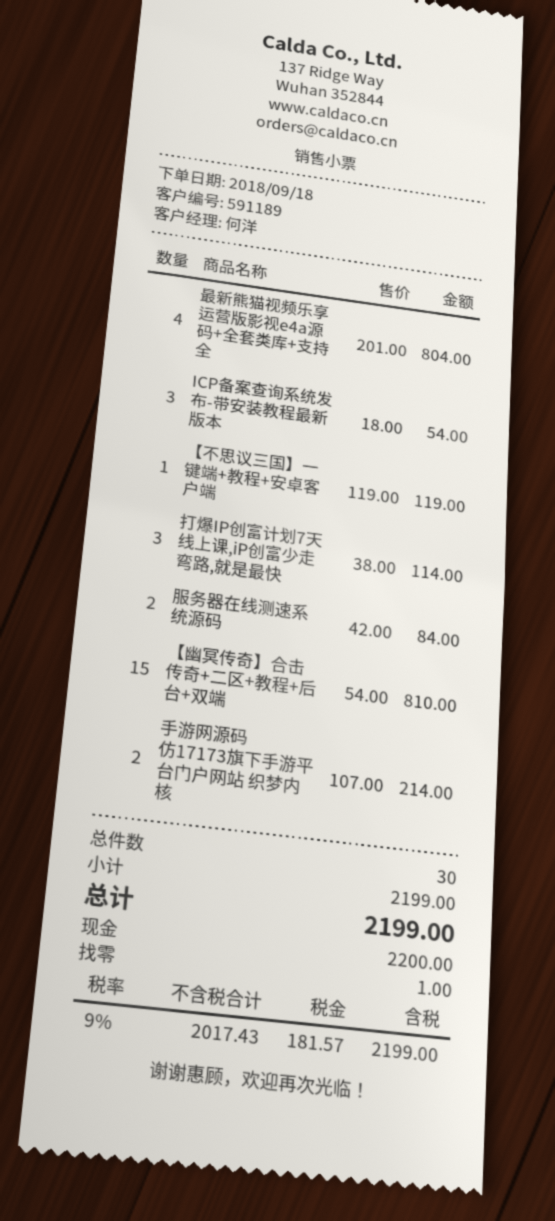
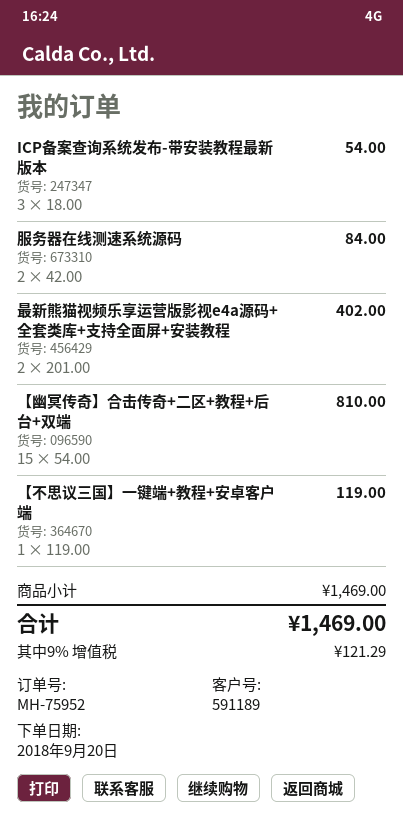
order date: 2018-09-18 -> 2018-09-20
最新熊猫视频乐享运营版影视e4a源码+全套类库+支持全: 4 x 201.00 = 804.00 -> 2 x 201.00 = 402.00
打爆IP创富计划7天线上课,iP创富少走弯路,就是最快: 3 x 38.00 = 114.00 -> none
手游网源码 仿17173旗下手游平台门户网站 织梦内核: 2 x 107.00 = 214.00 -> none
subtotal: 2199.00 -> 1469.00
tax: 9% = 181.57 -> 9% = 121.29
total: 2199.00 -> 1469.00

